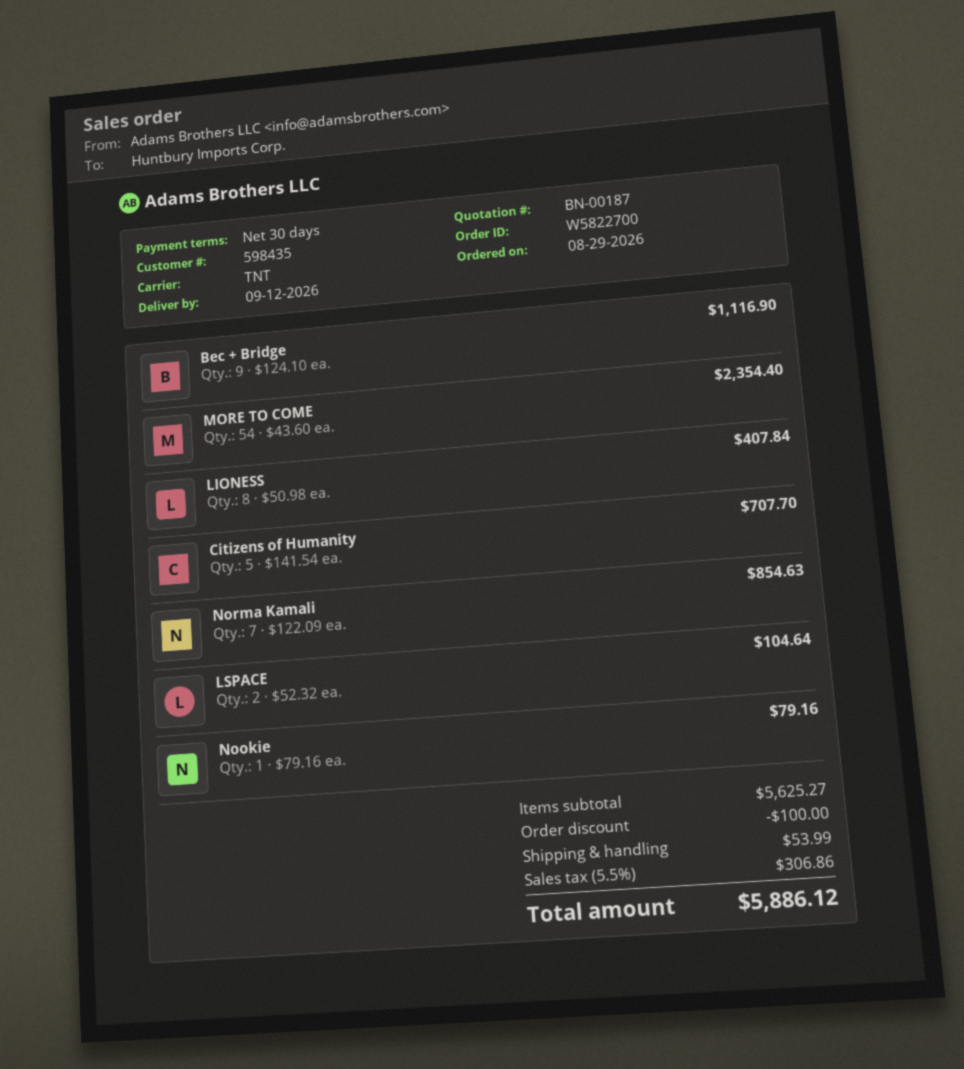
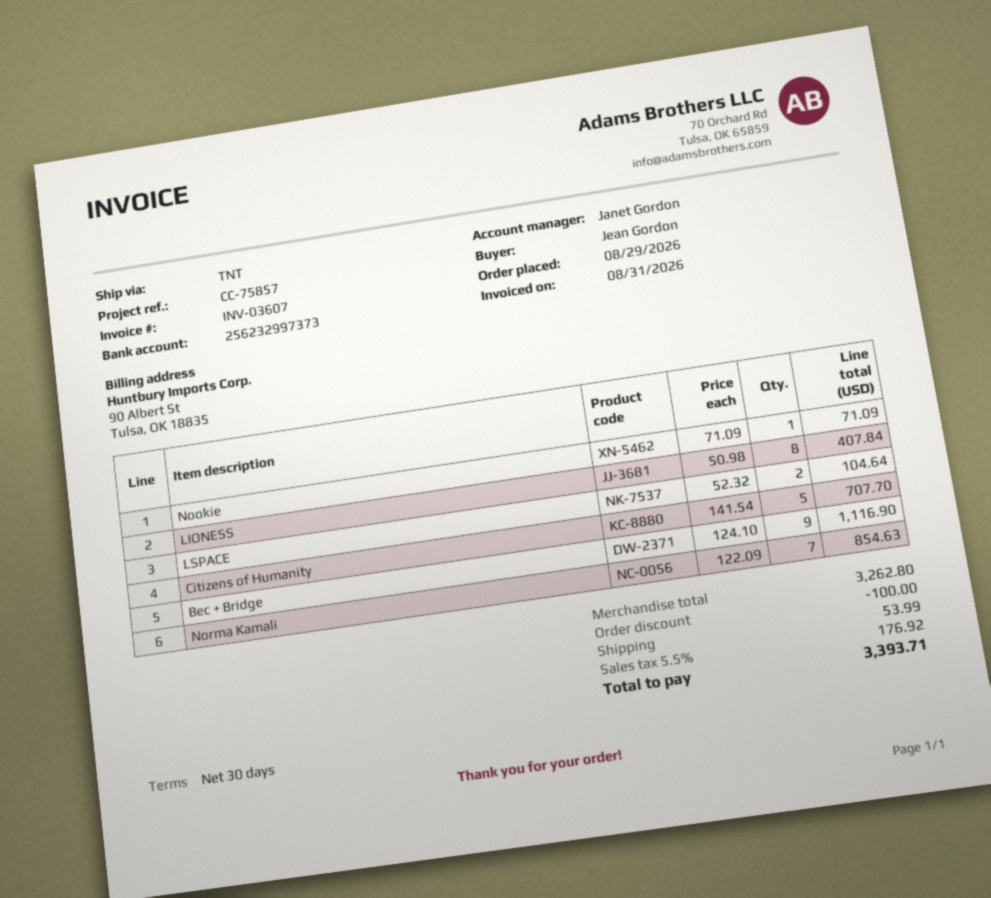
MORE TO COME: 54 x 43.60 = 2354.40 -> none
Nookie: 1 x 79.16 = 79.16 -> 1 x 71.09 = 71.09
subtotal: 5625.27 -> 3262.80
tax: 5.5% = 306.86 -> 5.5% = 176.92
total: 5886.12 -> 3393.71

